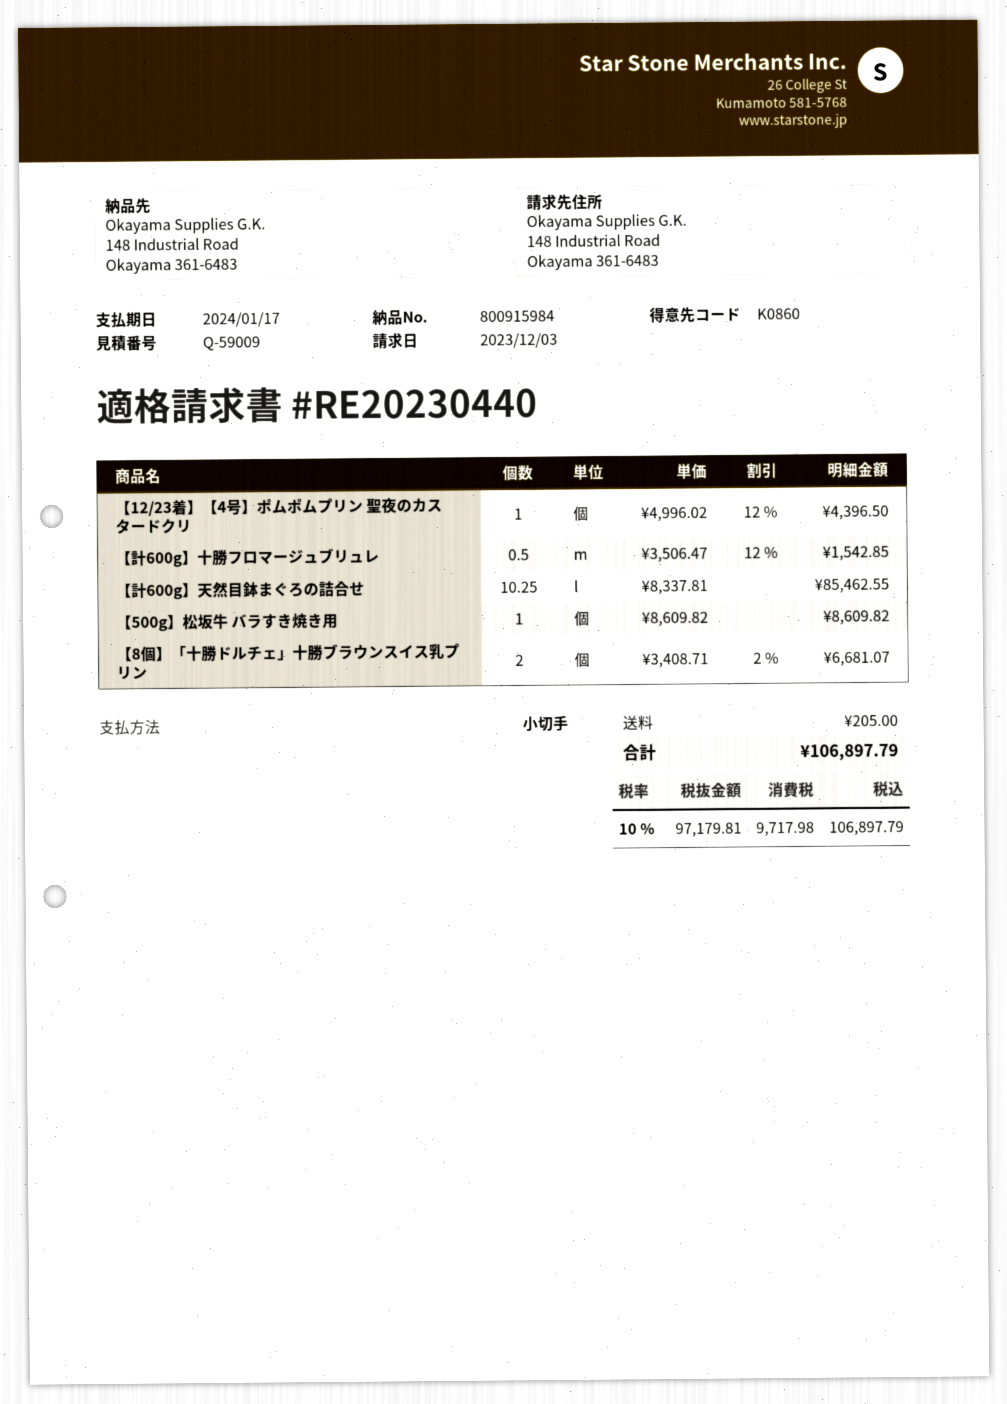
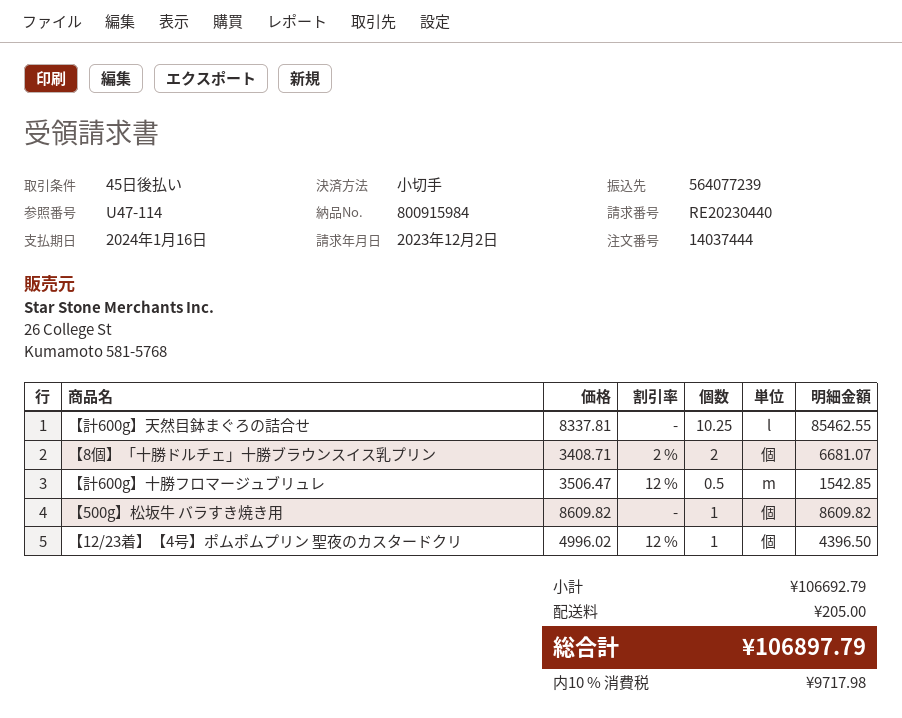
invoice date: 2023-12-03 -> 2023-12-02
due date: 2024-01-17 -> 2024-01-16

